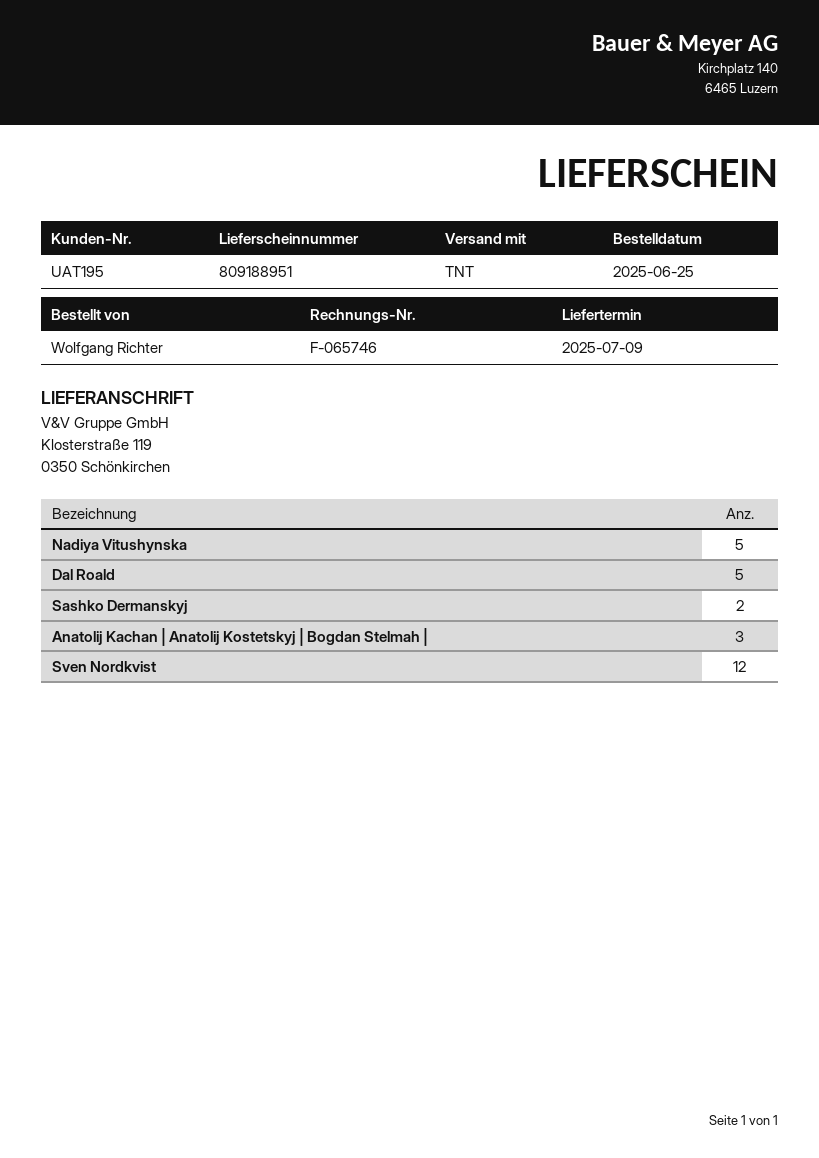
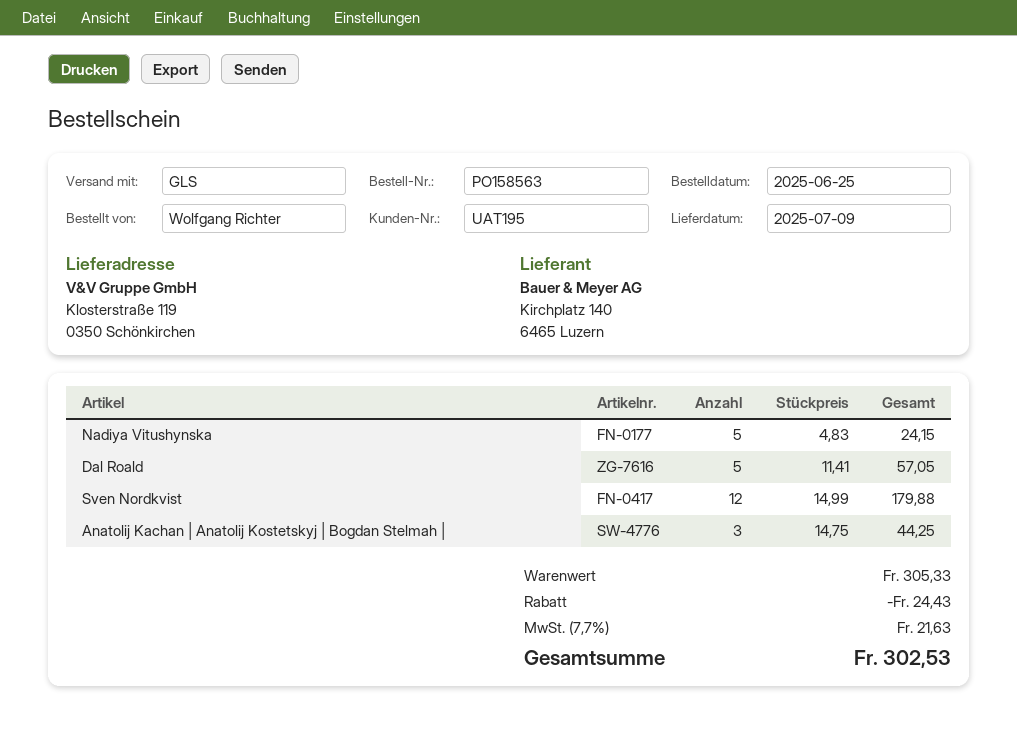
shipping method: TNT -> GLS
Sashko Dermanskyj: 2 -> none

